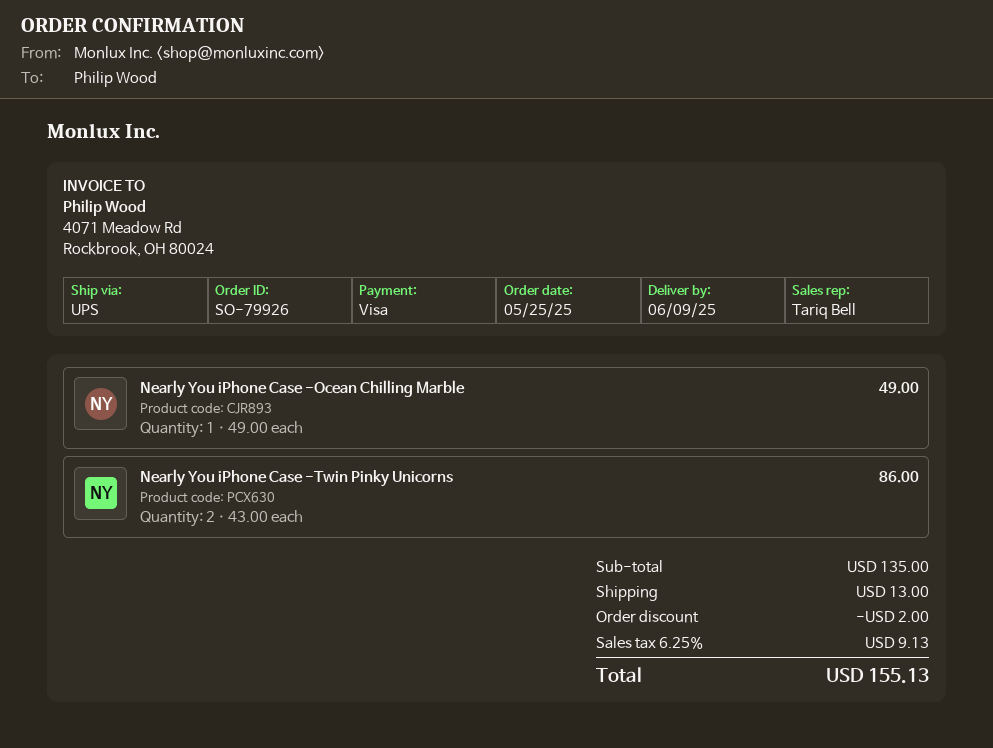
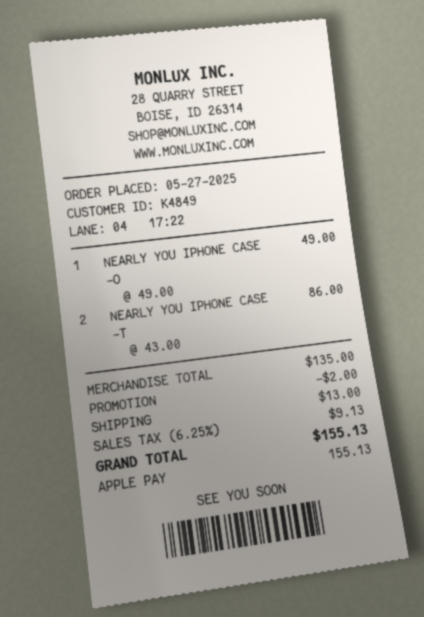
order date: 2025-05-25 -> 2025-05-27
payment method: Visa -> Apple Pay

